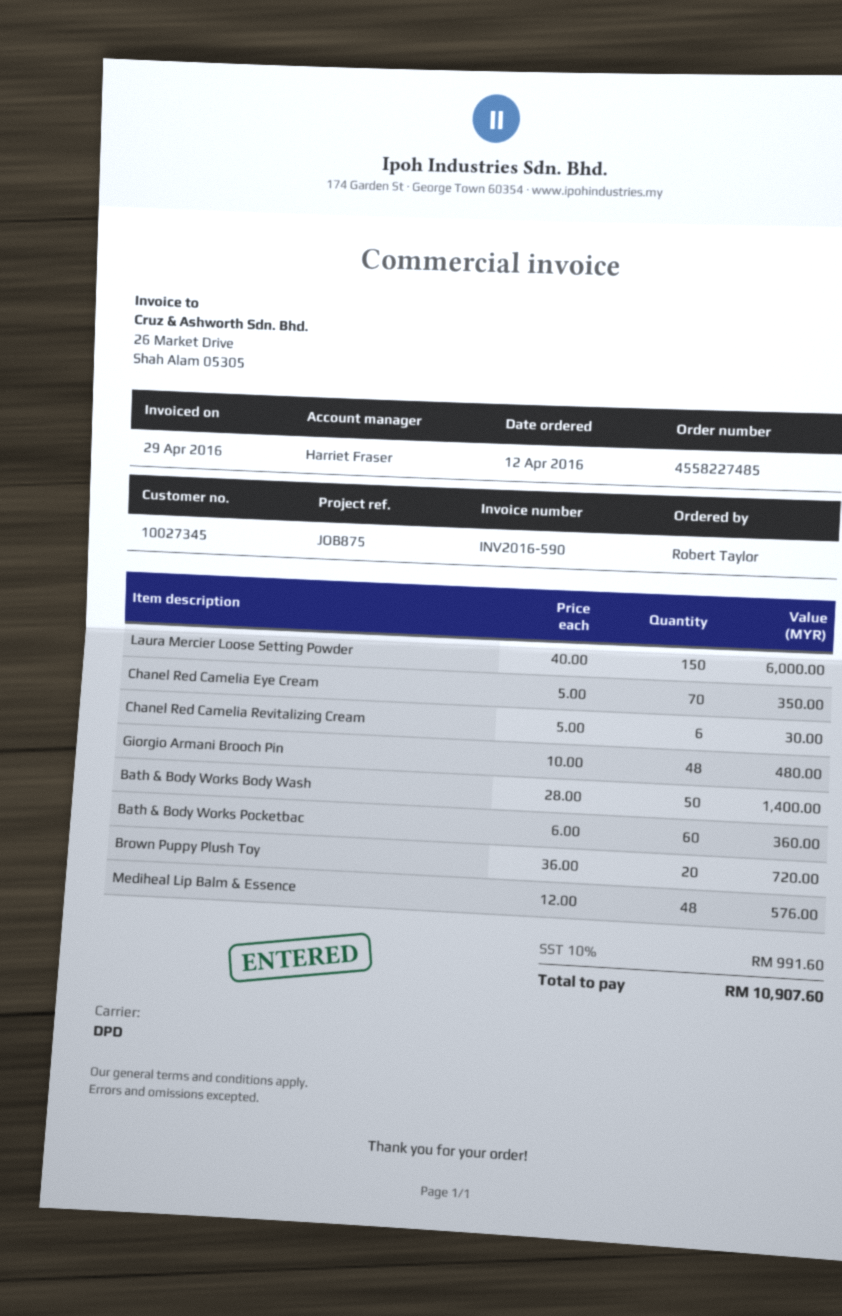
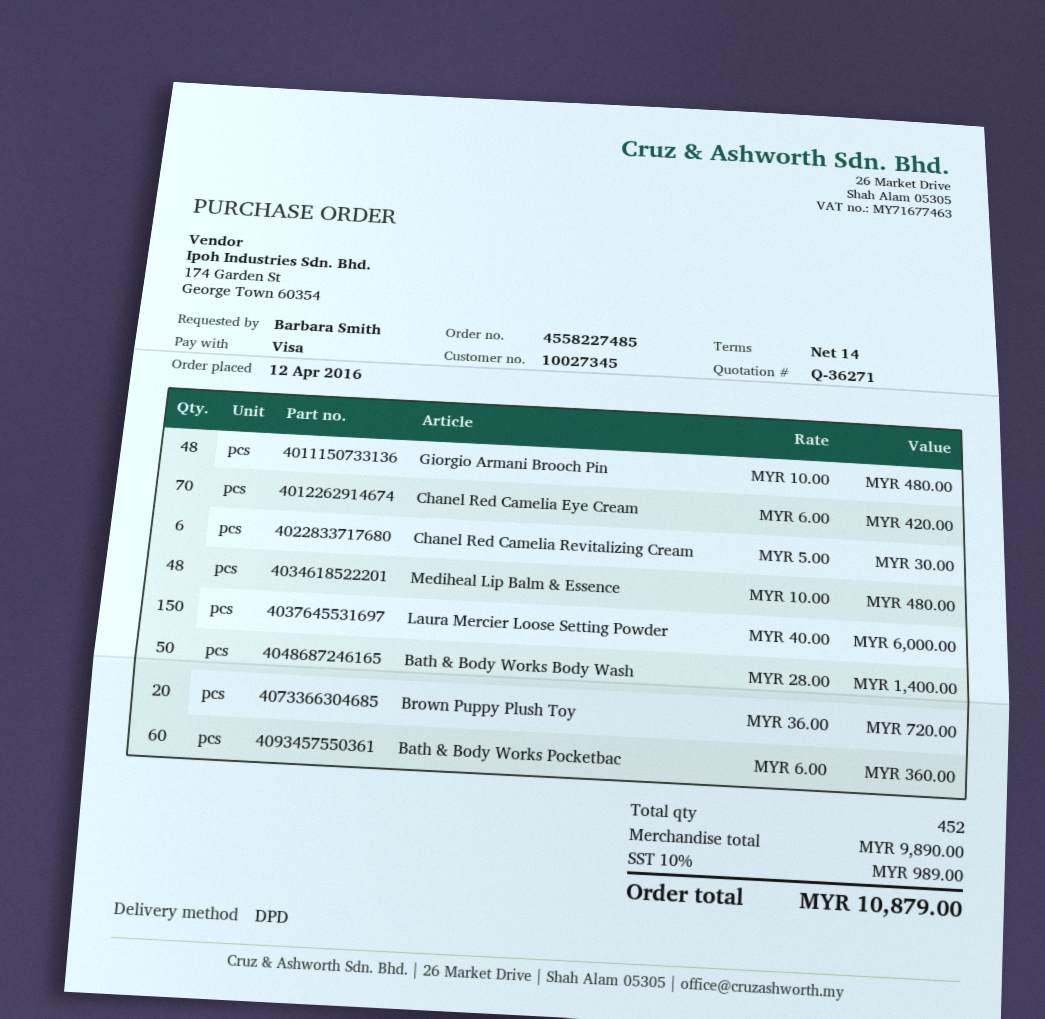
ordered by: Robert Taylor -> Barbara Smith
Chanel Red Camelia Eye Cream: 70 x 5.00 = 350.00 -> 70 x 6.00 = 420.00
Mediheal Lip Balm & Essence: 48 x 12.00 = 576.00 -> 48 x 10.00 = 480.00
tax: 10% = 991.60 -> 10% = 989.00
total: 10907.60 -> 10879.00

